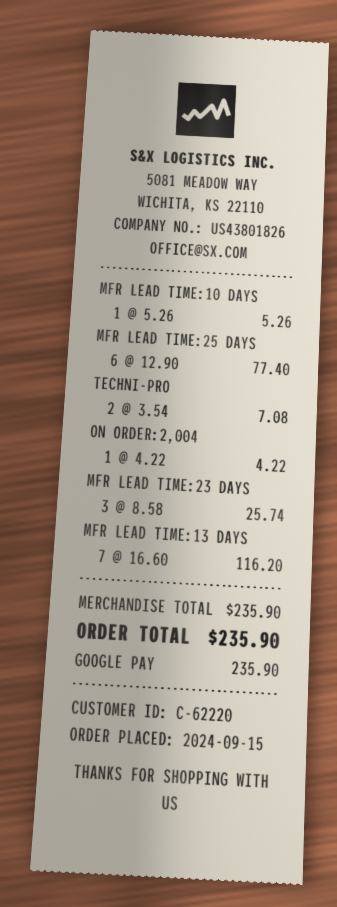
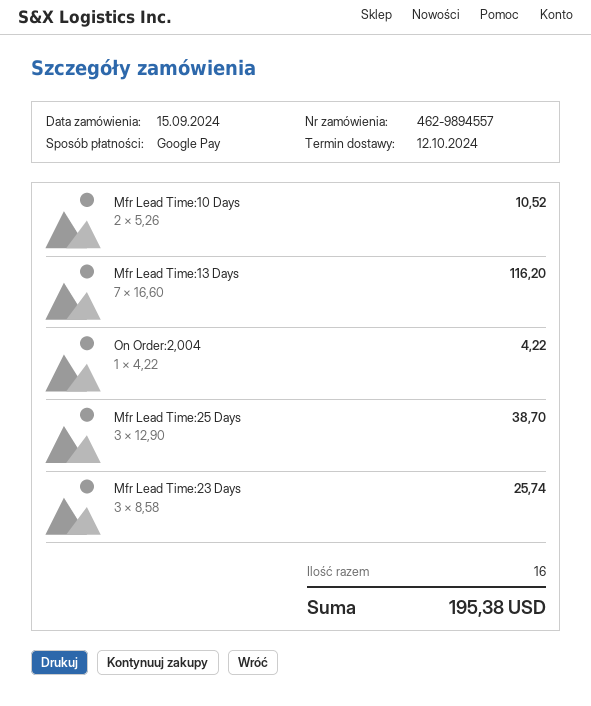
MFR LEAD TIME:10 DAYS: 1 x 5.26 = 5.26 -> 2 x 5.26 = 10.52
MFR LEAD TIME:25 DAYS: 6 x 12.90 = 77.40 -> 3 x 12.90 = 38.70
TECHNI-PRO: 2 x 3.54 = 7.08 -> none
total: 235.90 -> 195.38

